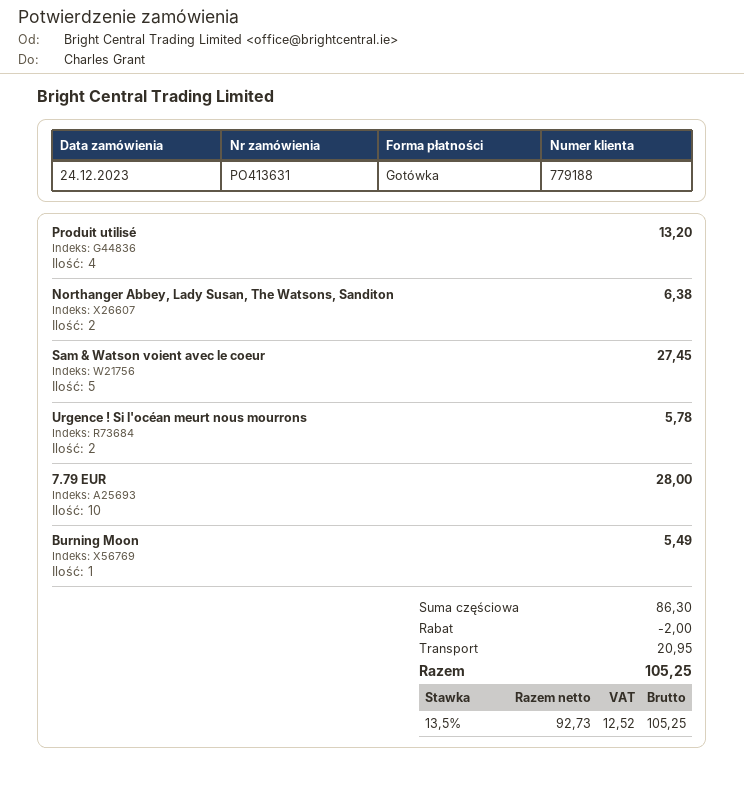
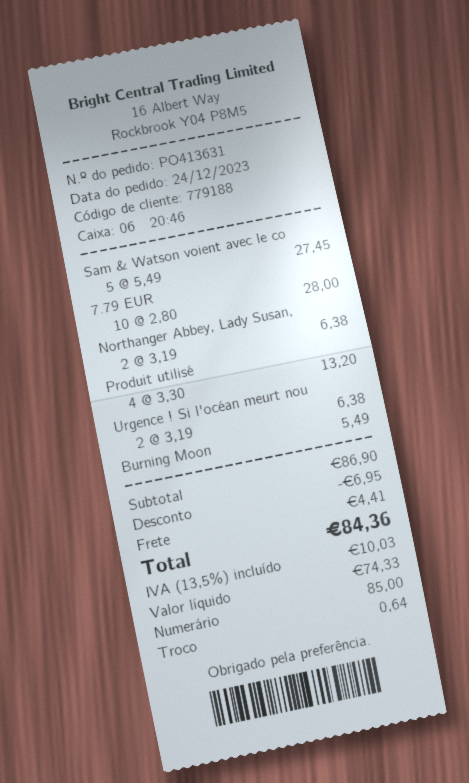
Urgence ! Si l'océan meurt nous mourrons: 2 for 5.78 -> 2 for 6.38
subtotal: 86.30 -> 86.90
discount: 2.00 -> 6.95
shipping: 20.95 -> 4.41
net: 92.73 -> 74.33
tax: 13.5% = 12.52 -> 13.5% = 10.03
total: 105.25 -> 84.36

